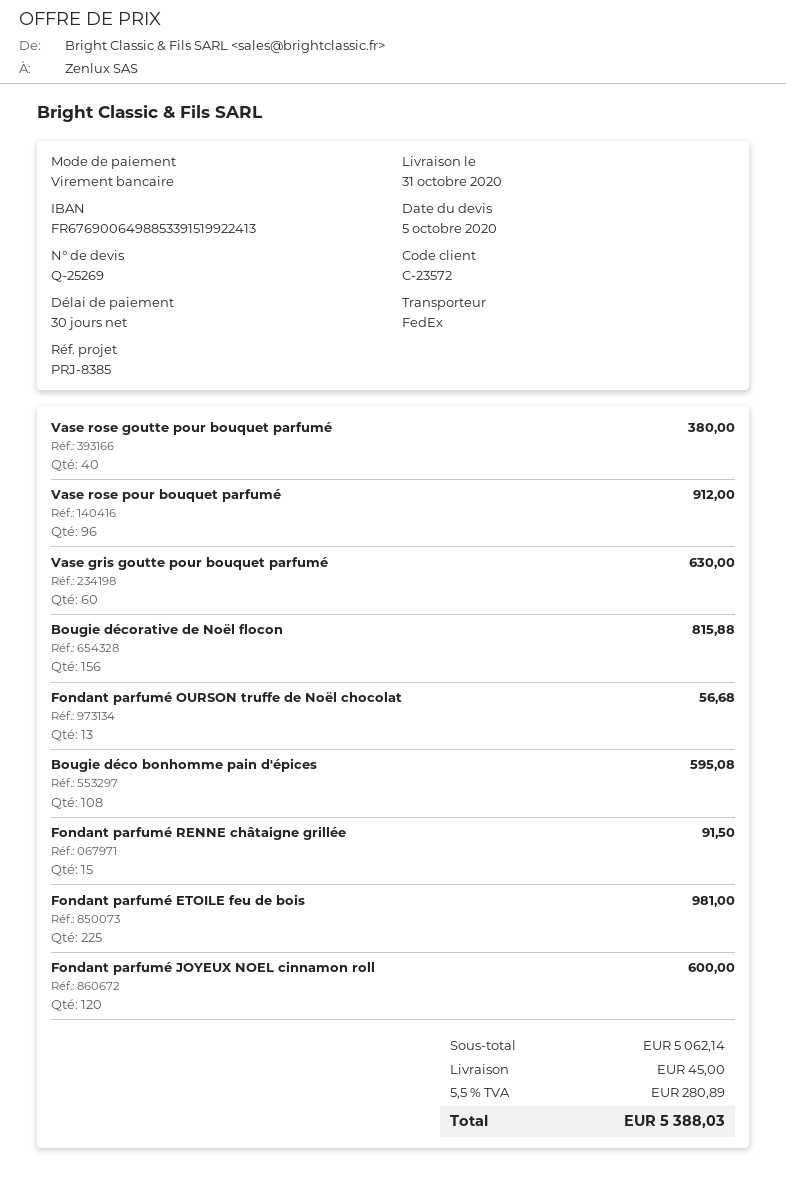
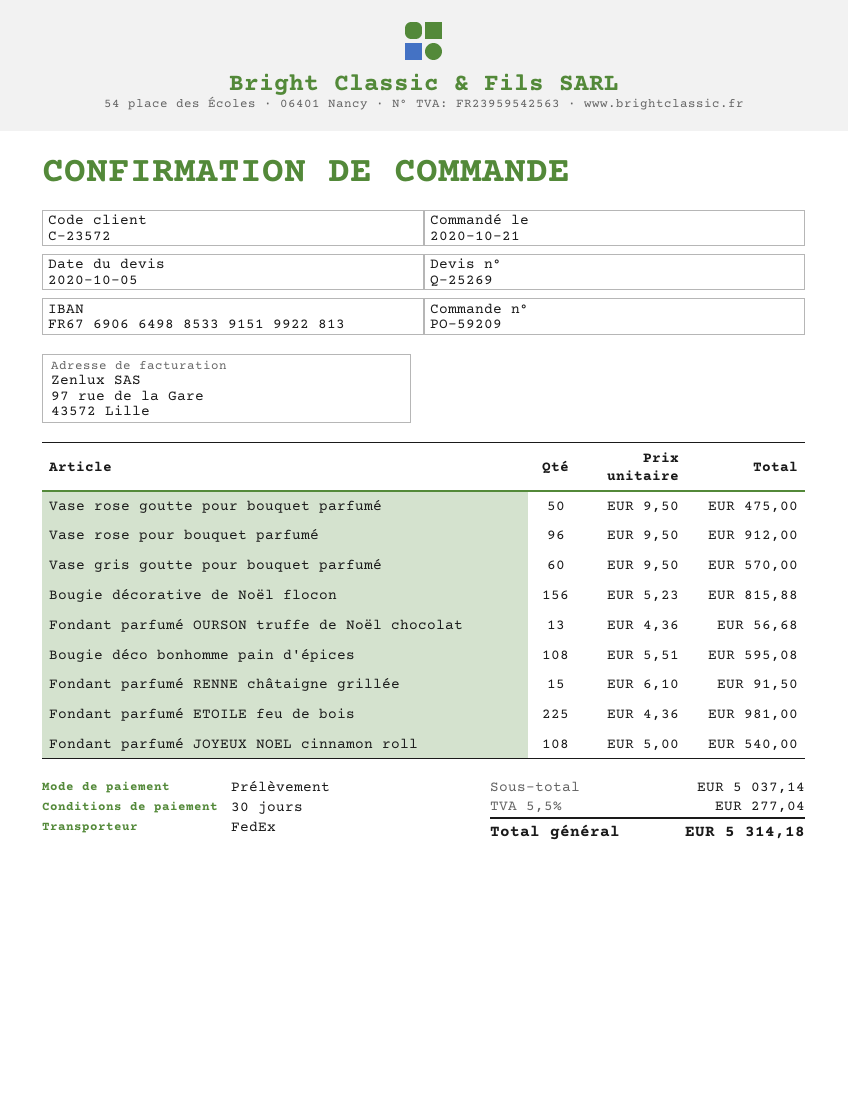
payment method: bank transfer -> direct debit
bank account: FR6769006498853391519922413 -> FR6769066498853391519922813
Vase rose goutte pour bouquet parfumé: 40 for 380.00 -> 50 for 475.00
Vase gris goutte pour bouquet parfumé: 60 for 630.00 -> 60 for 570.00
Fondant parfumé JOYEUX NOEL cinnamon roll: 120 for 600.00 -> 108 for 540.00
subtotal: 5062.14 -> 5037.14
shipping: 45.00 -> none
tax: 5.5% = 280.89 -> 5.5% = 277.04
total: 5388.03 -> 5314.18

